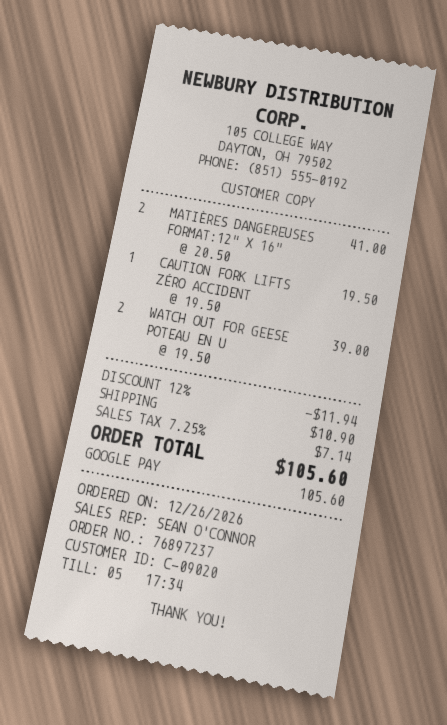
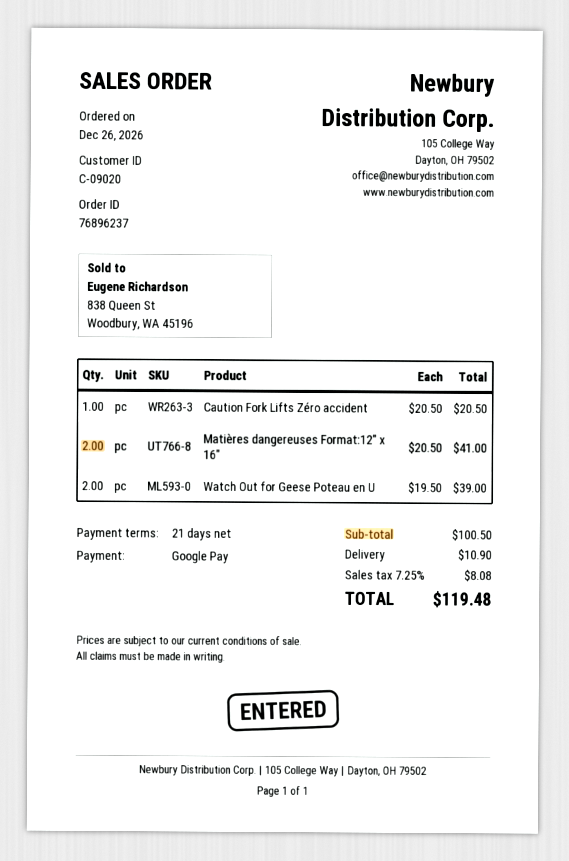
order number: 76897237 -> 76896237
CAUTION FORK LIFTS ZÉRO ACCIDENT: 1 x 19.50 = 19.50 -> 1 x 20.50 = 20.50
discount: 12% = 11.94 -> none
tax: 7.25% = 7.14 -> 7.25% = 8.08
total: 105.60 -> 119.48

